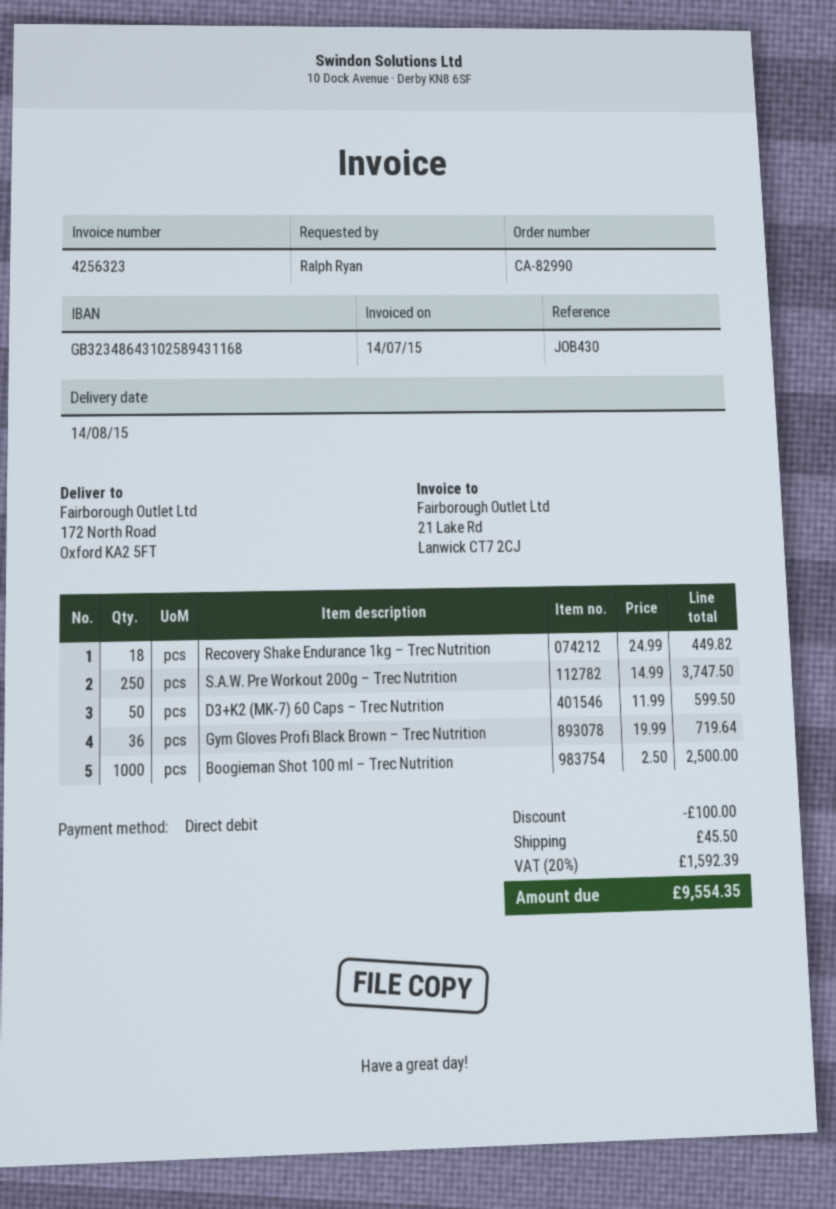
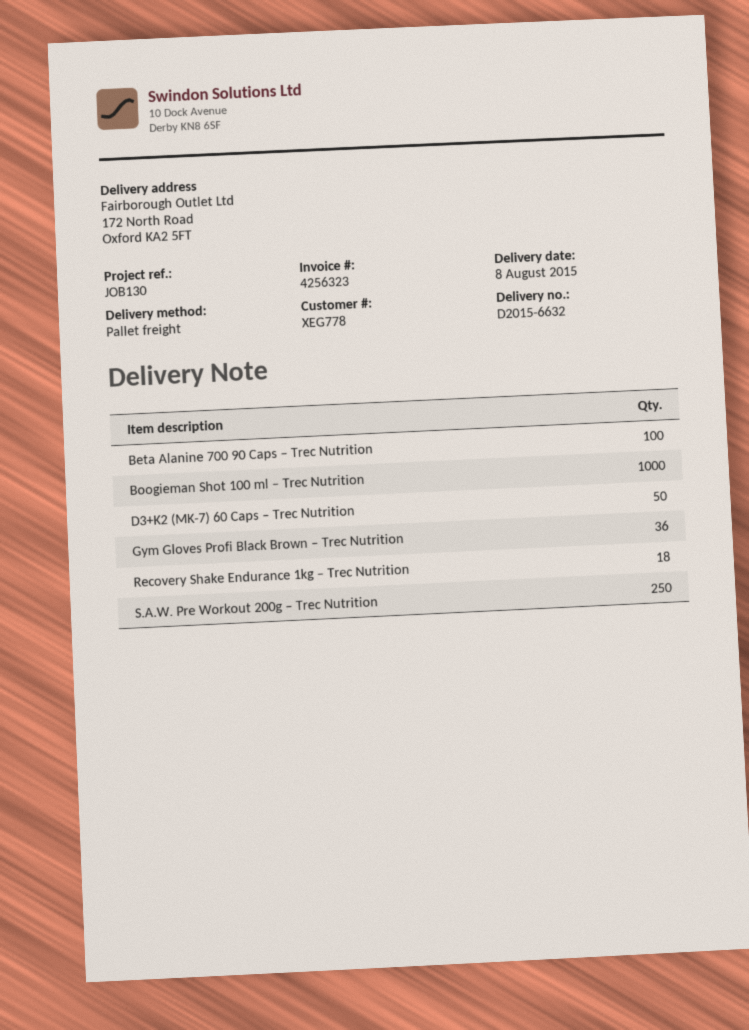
delivery date: 2015-08-14 -> 2015-08-08
reference: JOB430 -> JOB130
Beta Alanine 700 90 Caps – Trec Nutrition: none -> 100

